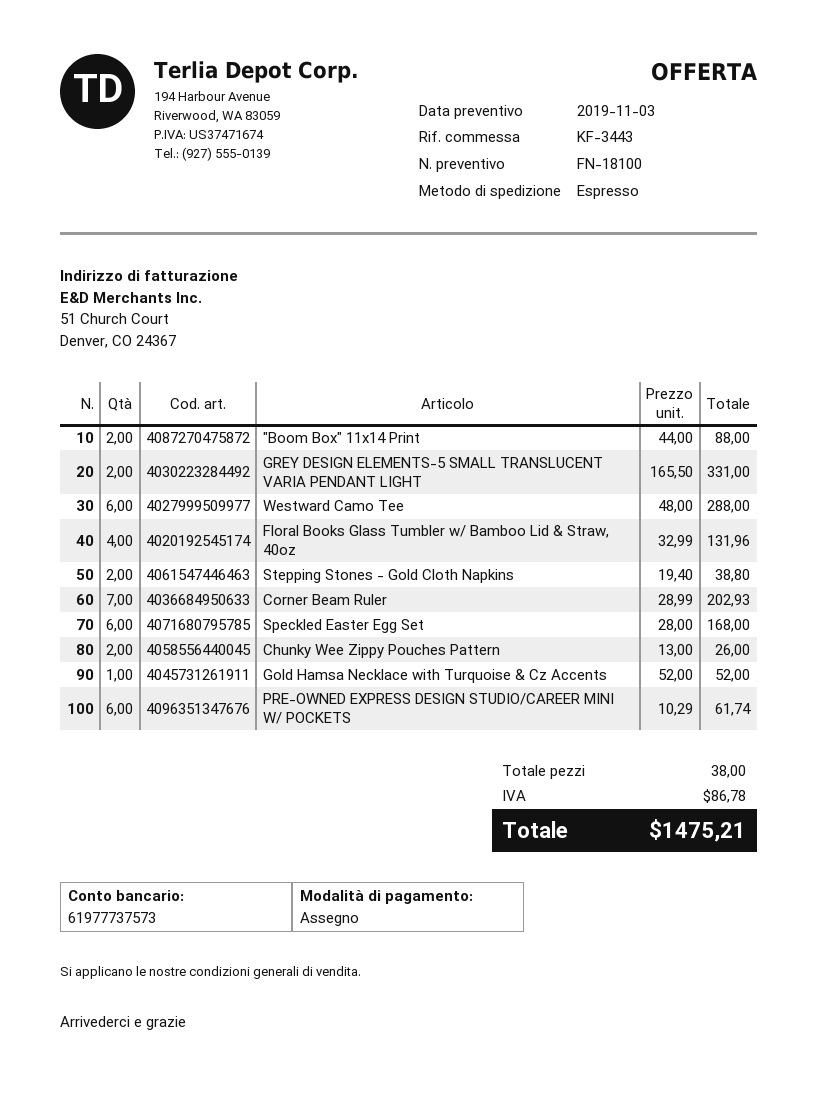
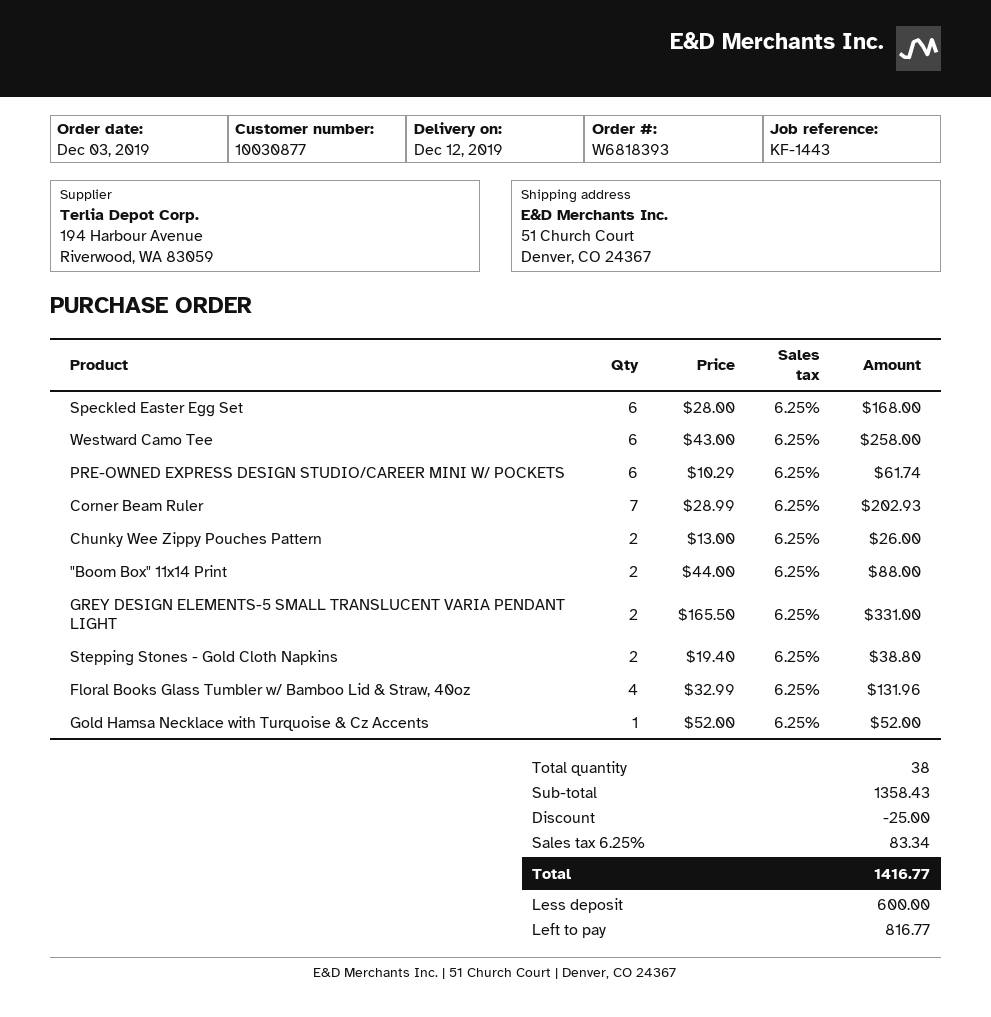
reference: KF-3443 -> KF-1443
Westward Camo Tee: 6 x 48.00 = 288.00 -> 6 x 43.00 = 258.00
discount: none -> 25.00
tax: 86.78 -> 83.34
total: 1475.21 -> 1416.77

